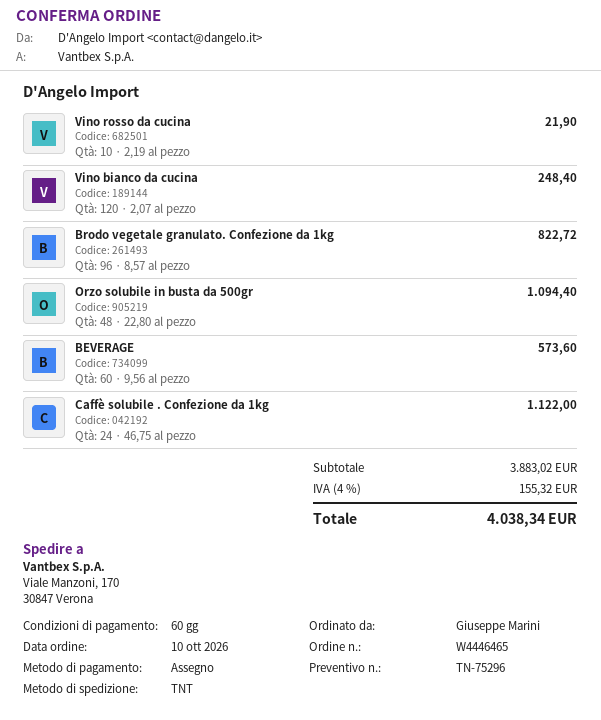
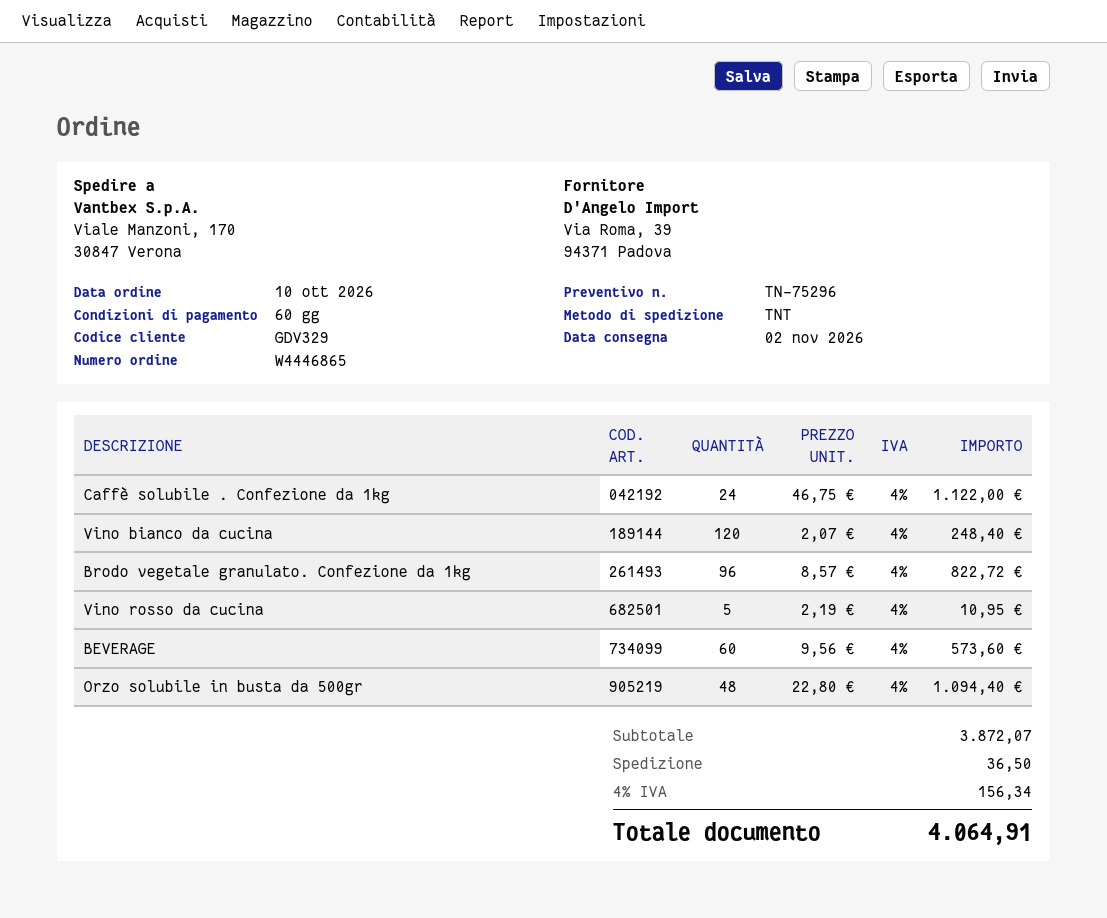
order number: W4446465 -> W4446865
Vino rosso da cucina: 10 x 2.19 = 21.90 -> 5 x 2.19 = 10.95
subtotal: 3883.02 -> 3872.07
shipping: none -> 36.50
tax: 4% = 155.32 -> 4% = 156.34
total: 4038.34 -> 4064.91

